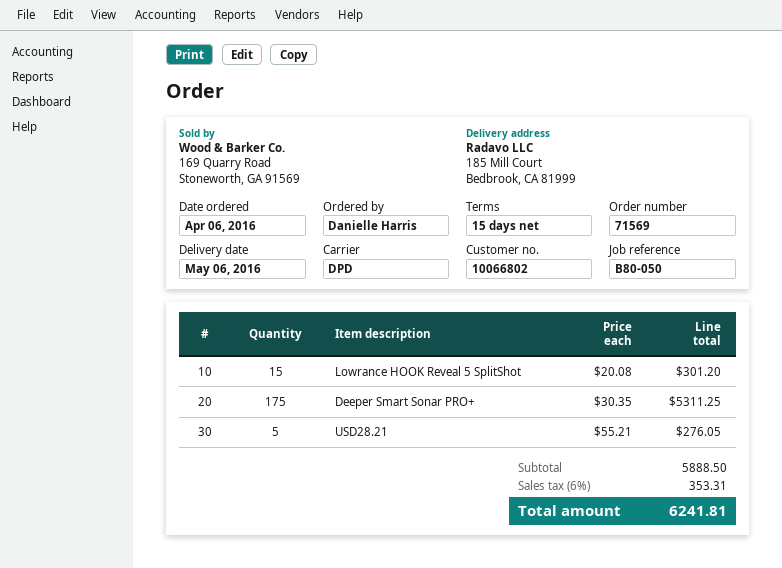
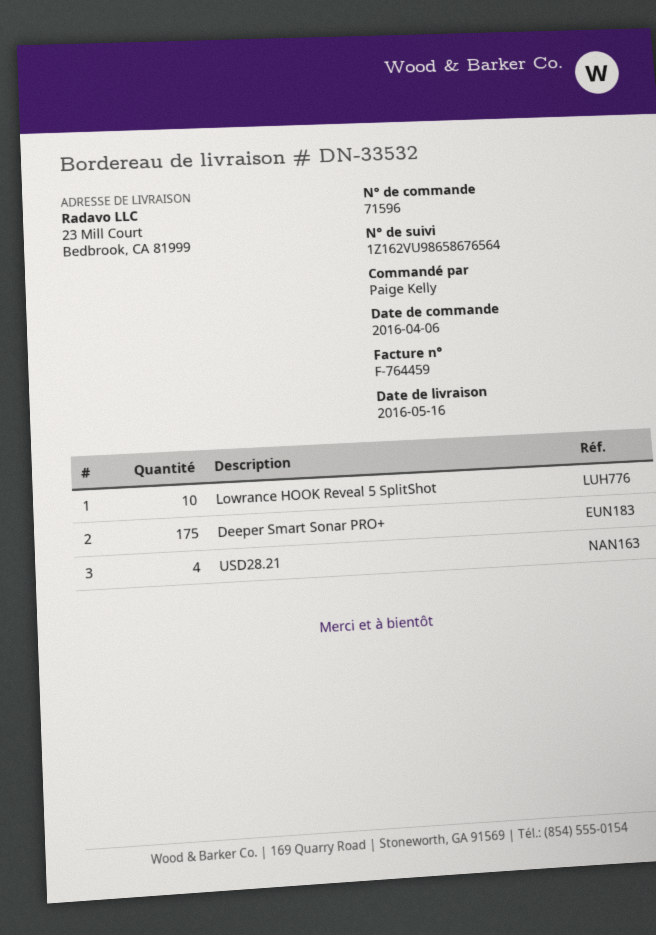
order number: 71569 -> 71596
delivery date: 2016-05-06 -> 2016-05-16
ordered by: Danielle Harris -> Paige Kelly
ship to: 185 Mill Court, Bedbrook, CA 81999 -> 23 Mill Court, Bedbrook, CA 81999
Lowrance HOOK Reveal 5 SplitShot: 15 -> 10
USD28.21: 5 -> 4

